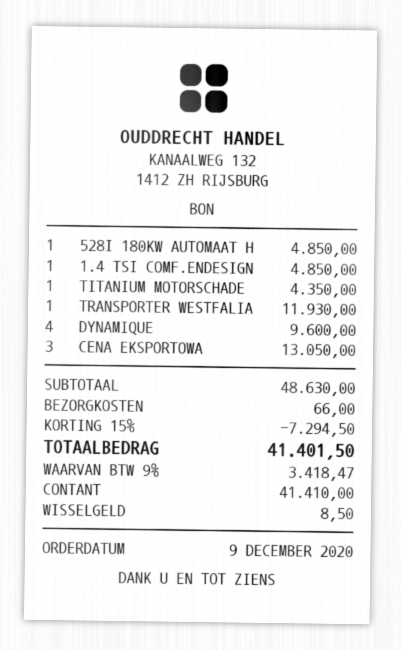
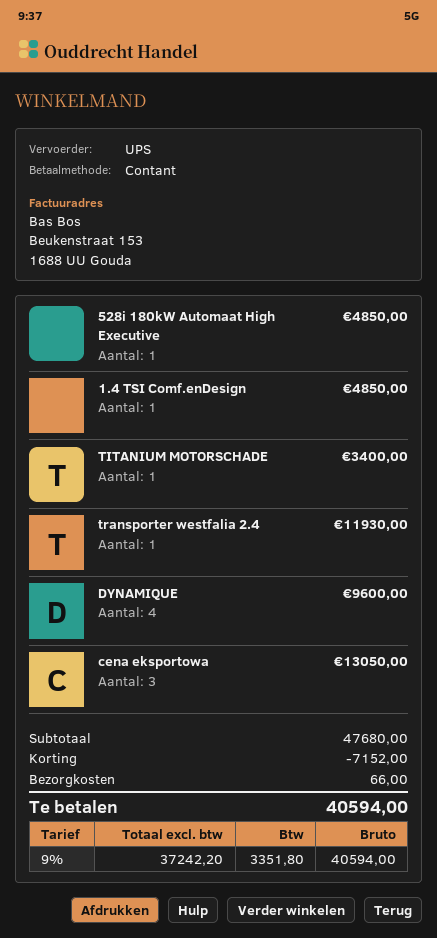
TITANIUM MOTORSCHADE: 1 for 4350.00 -> 1 for 3400.00
subtotal: 48630.00 -> 47680.00
discount: 7294.50 -> 7152.00
tax: 9% = 3418.47 -> 9% = 3351.80
total: 41401.50 -> 40594.00

